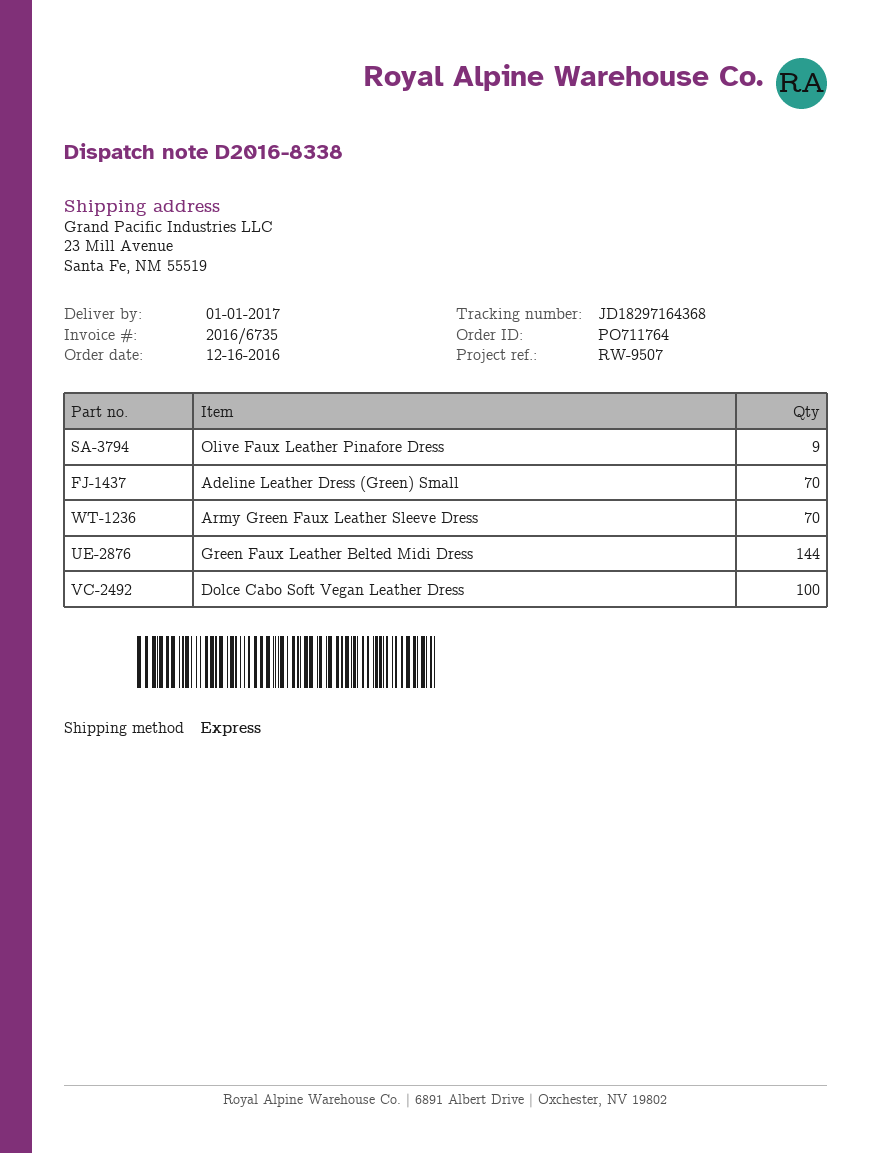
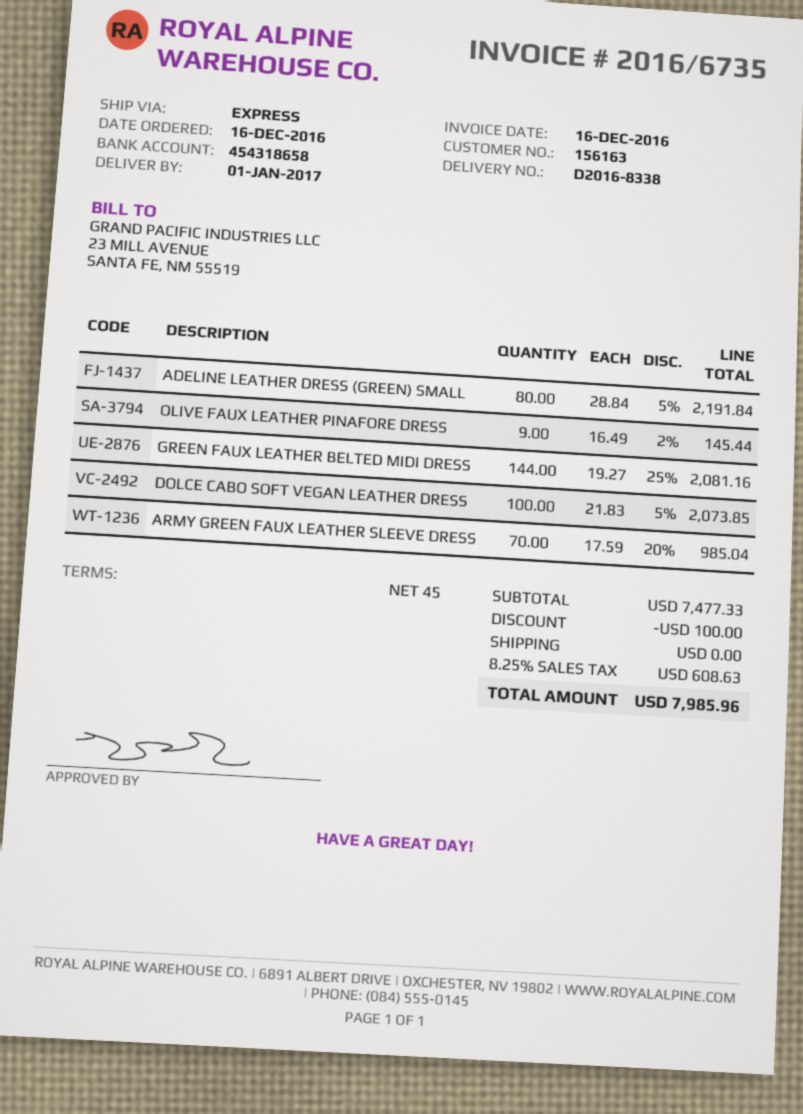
Adeline Leather Dress (Green) Small: 70 -> 80

